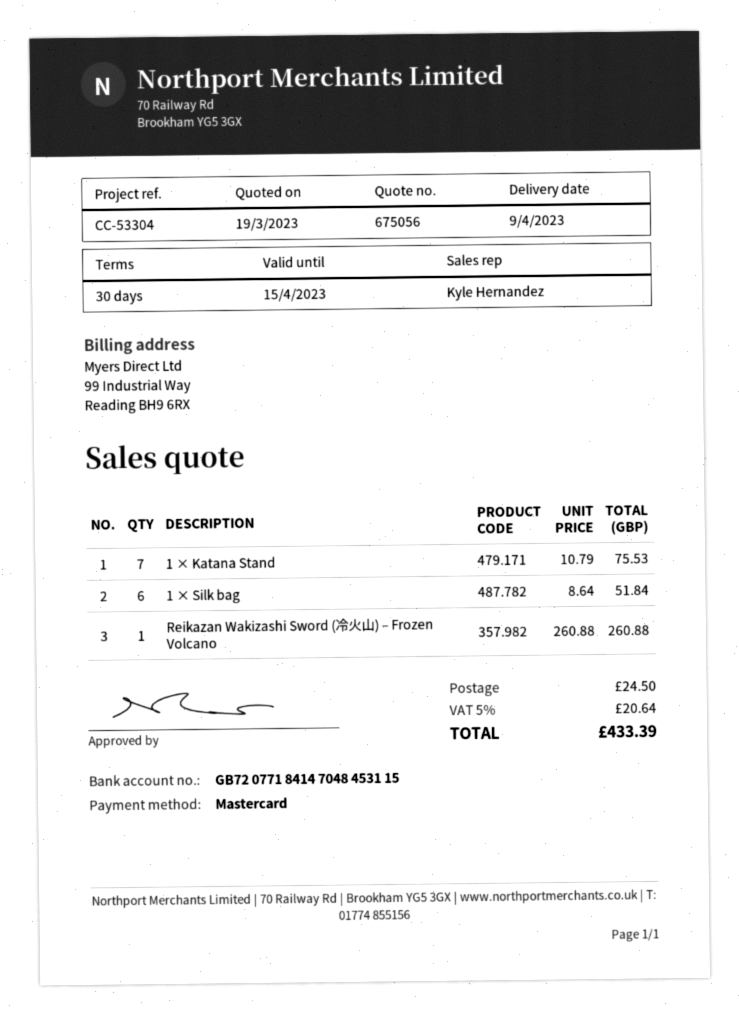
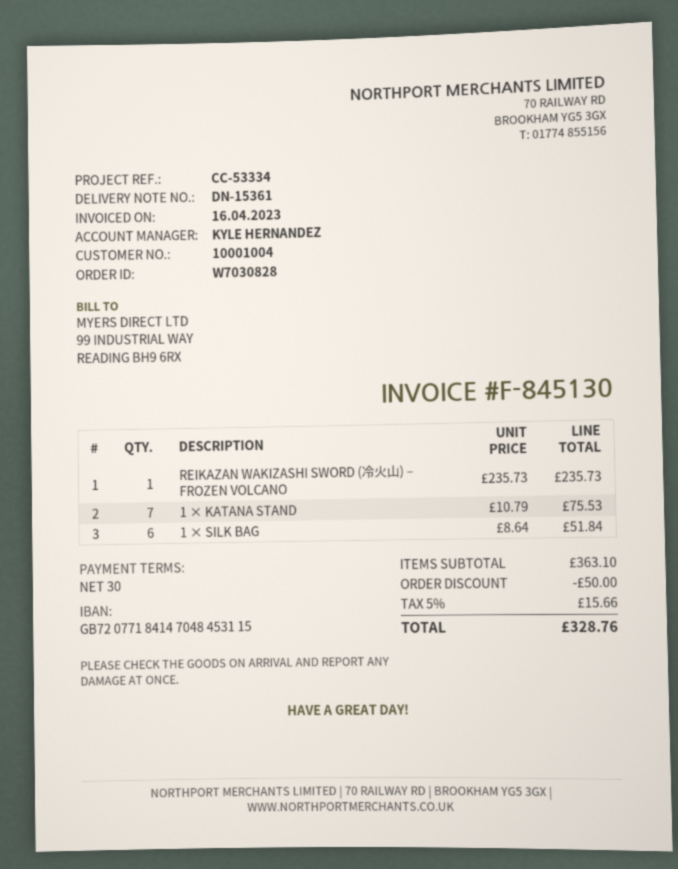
reference: CC-53304 -> CC-53334
Reikazan Wakizashi Sword (冷火山) – Frozen Volcano: 1 x 260.88 = 260.88 -> 1 x 235.73 = 235.73
discount: none -> 50.00
shipping: 24.50 -> none
tax: 5% = 20.64 -> 5% = 15.66
total: 433.39 -> 328.76

